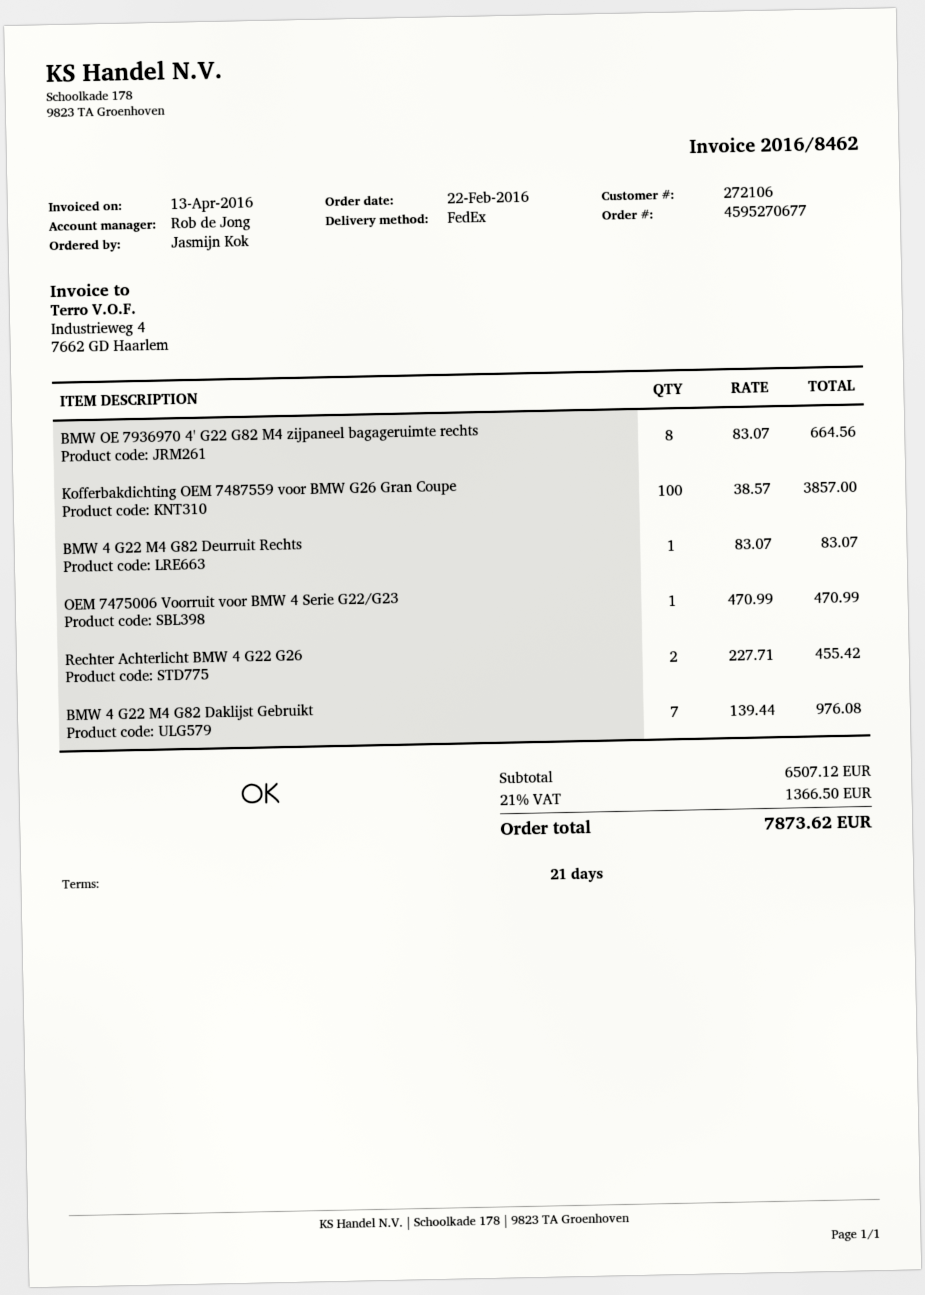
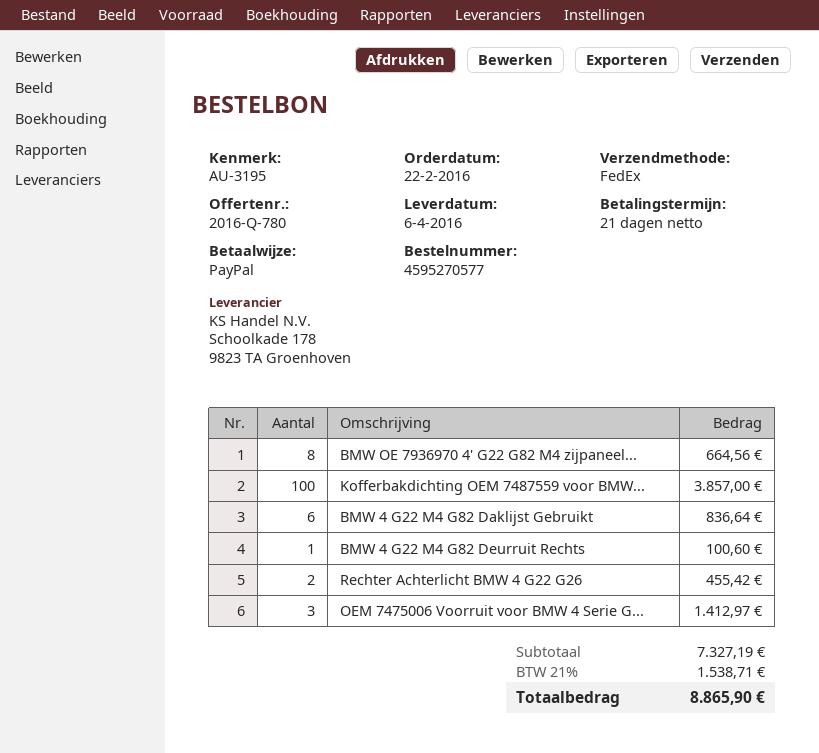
order number: 4595270677 -> 4595270577
BMW 4 G22 M4 G82 Deurruit Rechts: 1 for 83.07 -> 1 for 100.60
OEM 7475006 Voorruit voor BMW 4 Serie G22/G23: 1 for 470.99 -> 3 for 1412.97
BMW 4 G22 M4 G82 Daklijst Gebruikt: 7 for 976.08 -> 6 for 836.64
subtotal: 6507.12 -> 7327.19
tax: 21% = 1366.50 -> 21% = 1538.71
total: 7873.62 -> 8865.90

